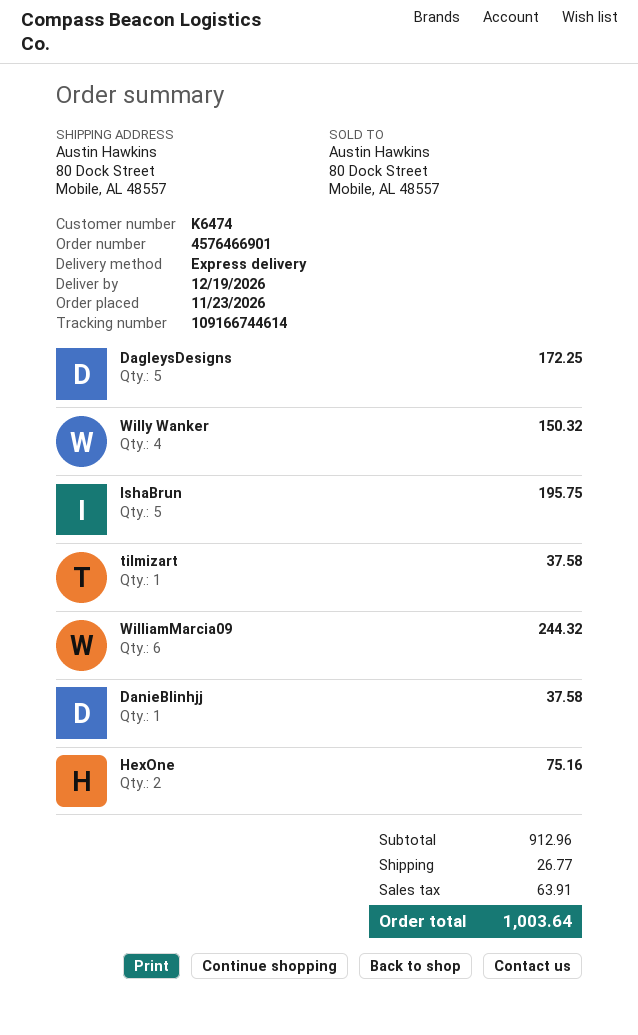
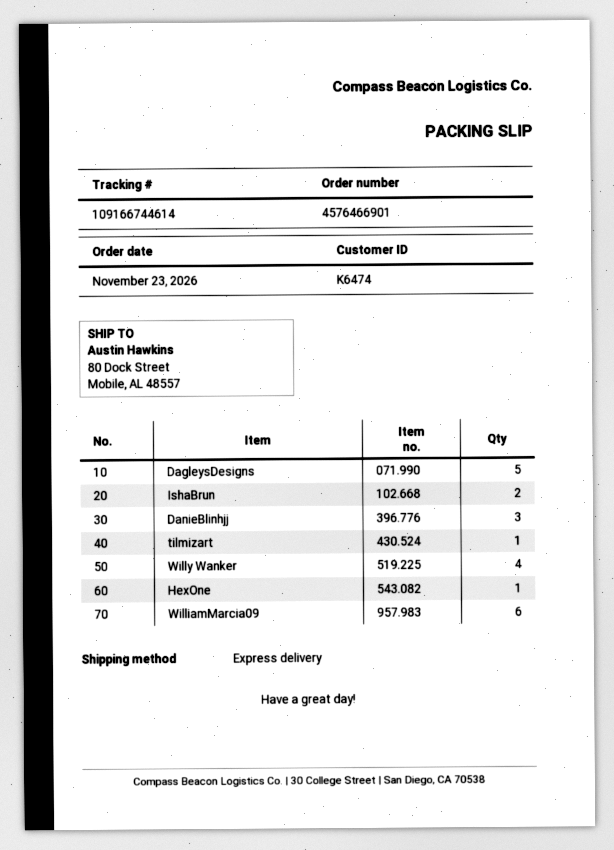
IshaBrun: 5 -> 2
DanieBlinhjj: 1 -> 3
HexOne: 2 -> 1

